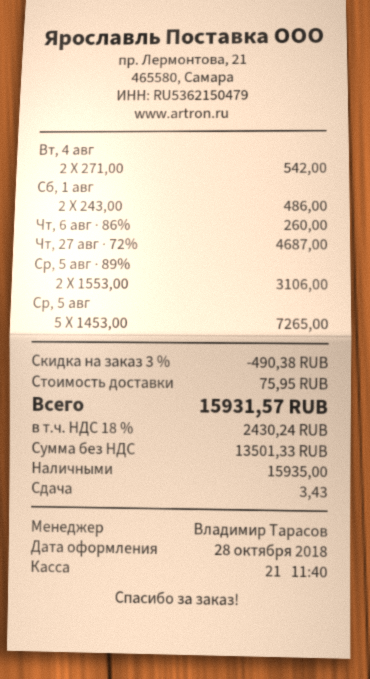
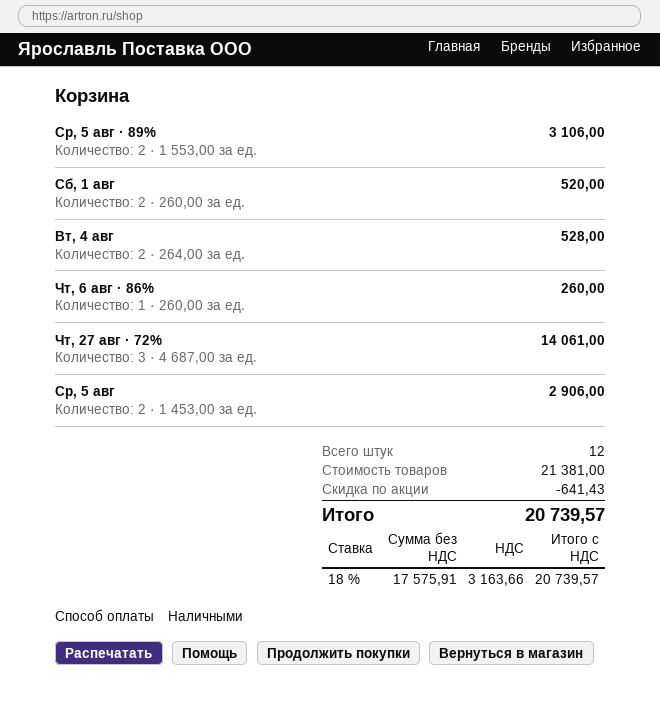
Вт, 4 авг: 2 x 271.00 = 542.00 -> 2 x 264.00 = 528.00
Сб, 1 авг: 2 x 243.00 = 486.00 -> 2 x 260.00 = 520.00
Чт, 27 авг · 72%: 1 x 4687.00 = 4687.00 -> 3 x 4687.00 = 14061.00
Ср, 5 авг: 5 x 1453.00 = 7265.00 -> 2 x 1453.00 = 2906.00
discount: 490.38 -> 641.43
shipping: 75.95 -> none
net: 13501.33 -> 17575.91
tax: 18% = 2430.24 -> 18% = 3163.66
total: 15931.57 -> 20739.57

